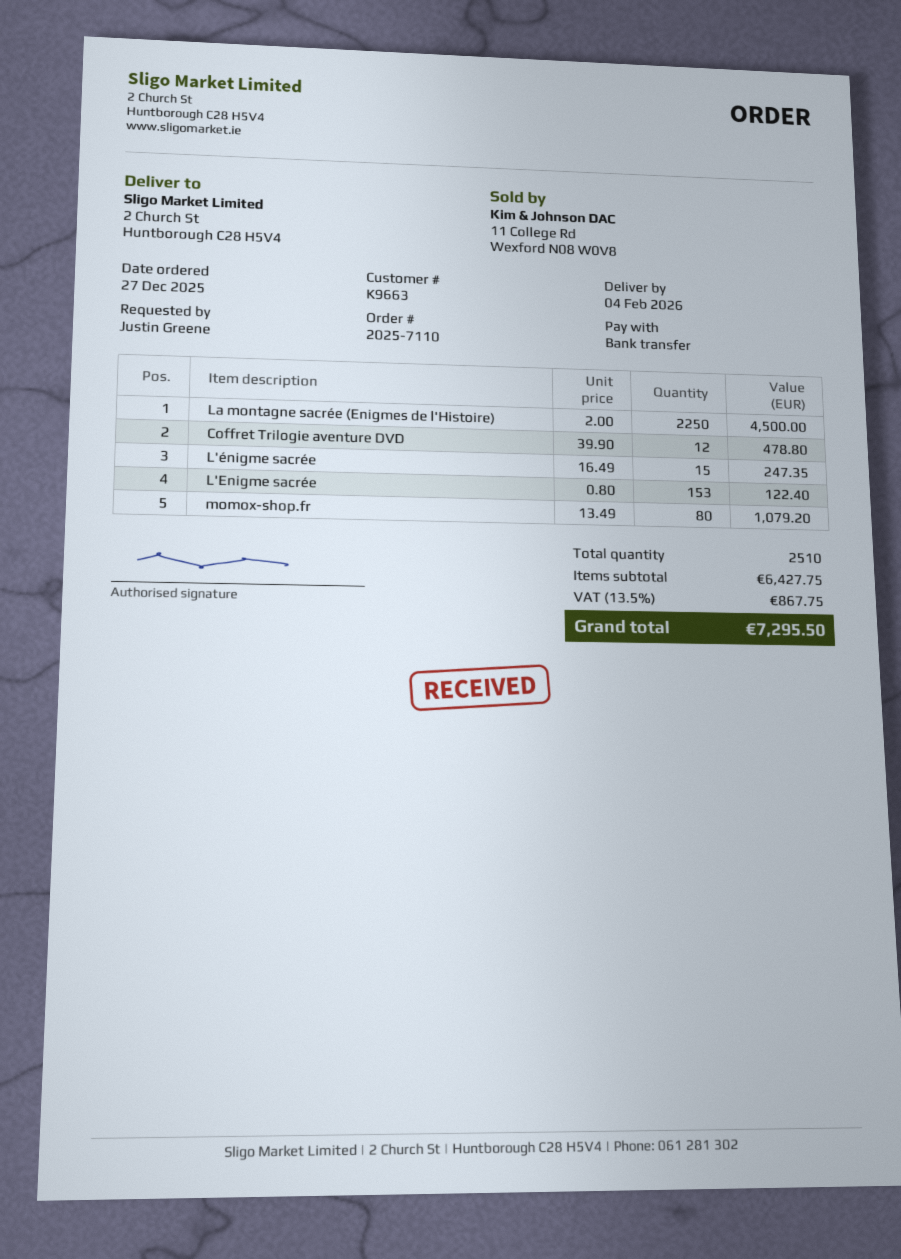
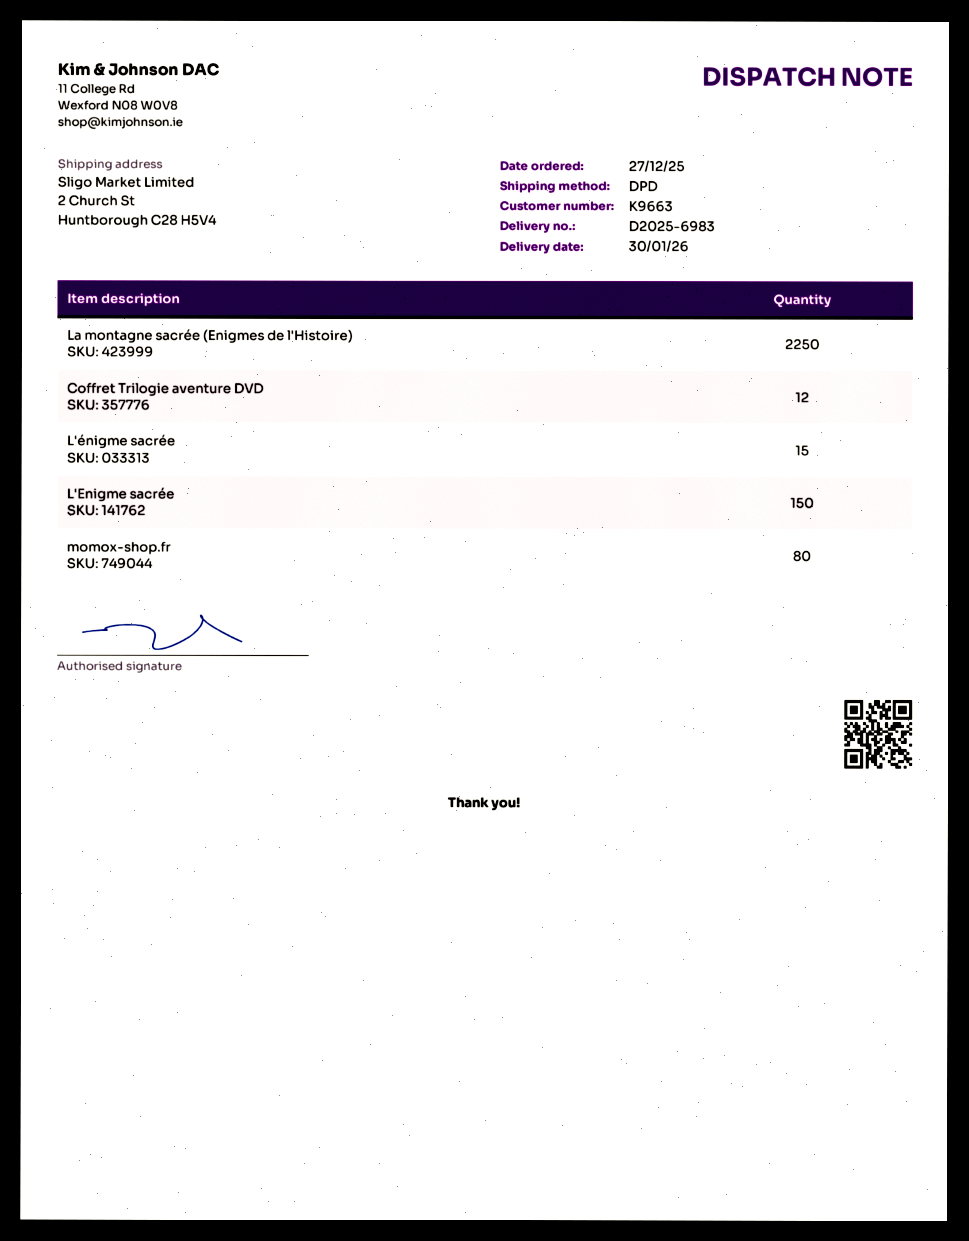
delivery date: 2026-02-04 -> 2026-01-30
L'Enigme sacrée: 153 -> 150

